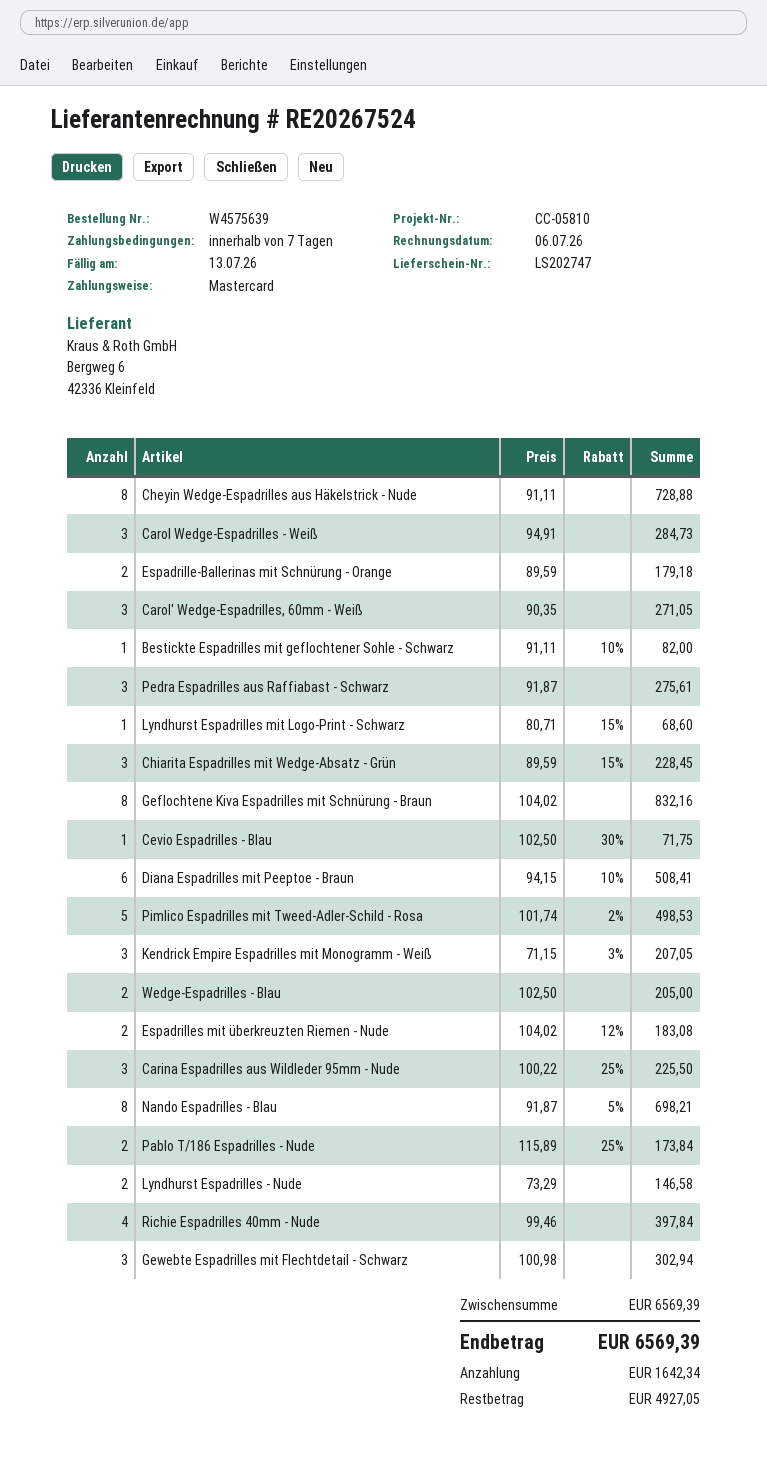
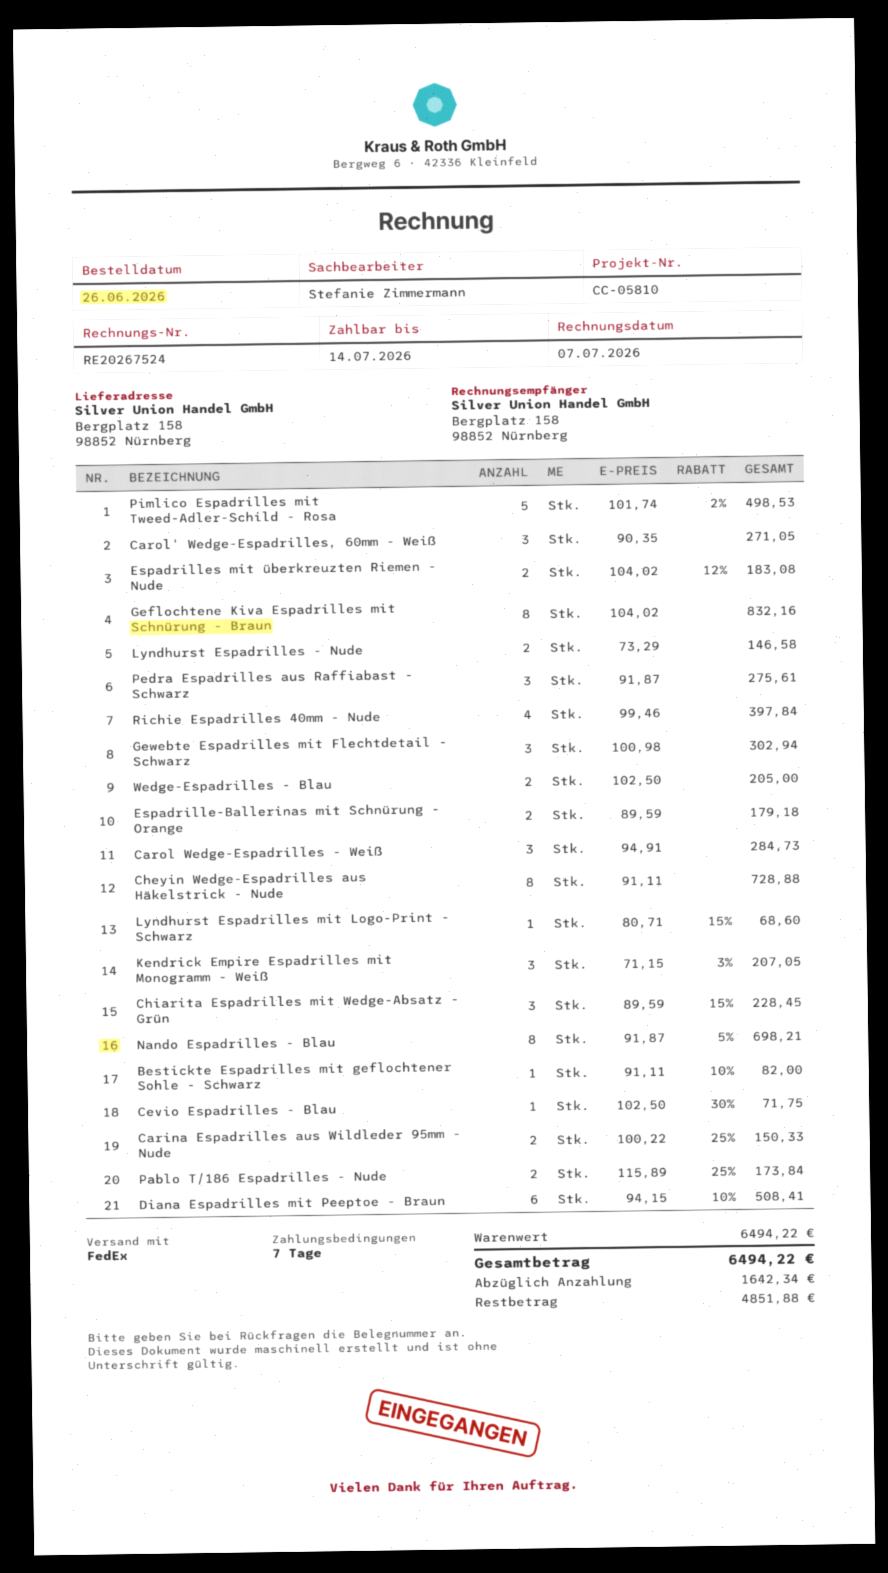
invoice date: 2026-07-06 -> 2026-07-07
due date: 2026-07-13 -> 2026-07-14
Carina Espadrilles aus Wildleder 95mm - Nude: 3 x 100.22 - 25% = 225.50 -> 2 x 100.22 - 25% = 150.33
subtotal: 6569.39 -> 6494.22
total: 6569.39 -> 6494.22
balance: 4927.05 -> 4851.88

